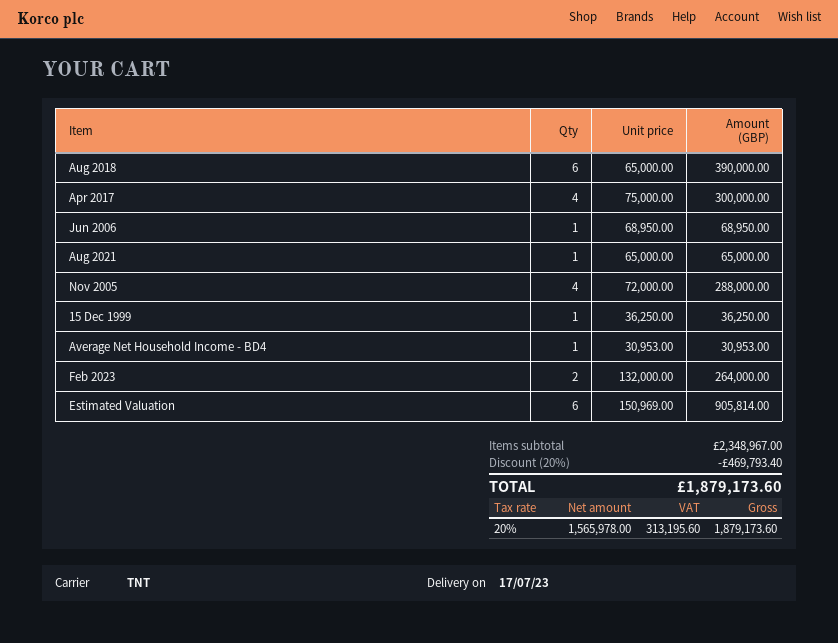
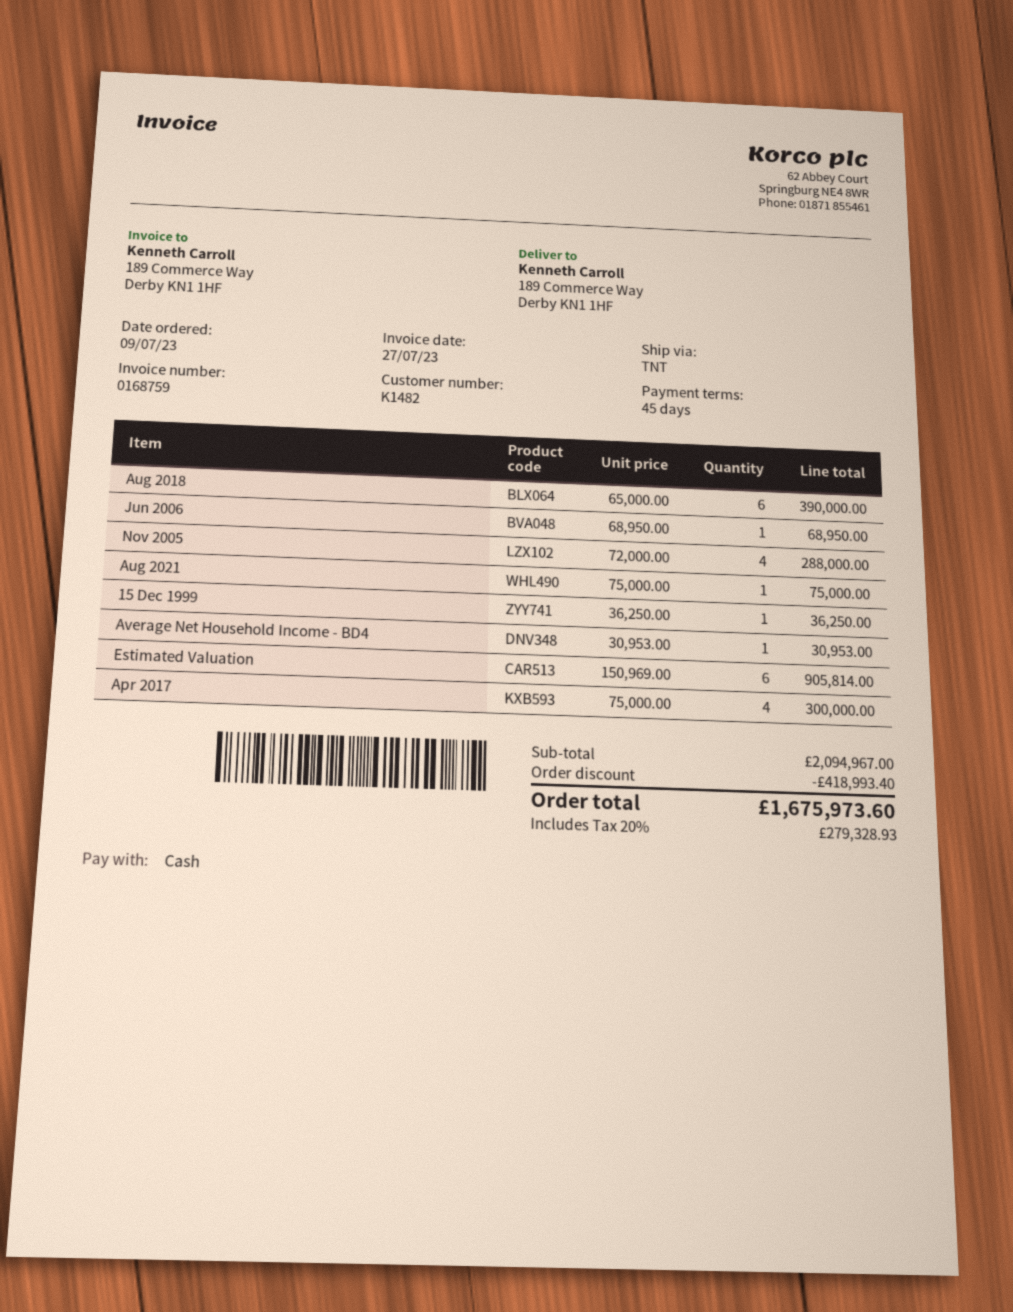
Aug 2021: 1 x 65000.00 = 65000.00 -> 1 x 75000.00 = 75000.00
Feb 2023: 2 x 132000.00 = 264000.00 -> none
subtotal: 2348967.00 -> 2094967.00
discount: 469793.40 -> 418993.40
tax: 20% = 313195.60 -> 20% = 279328.93
total: 1879173.60 -> 1675973.60

